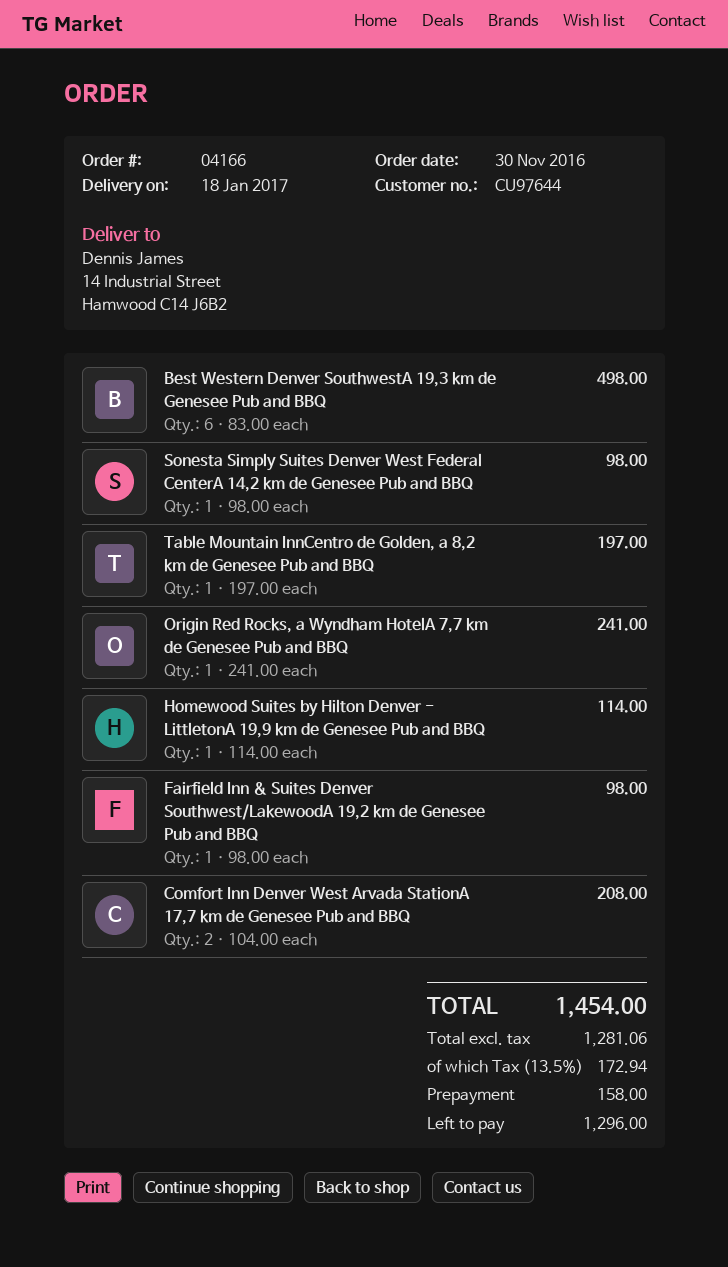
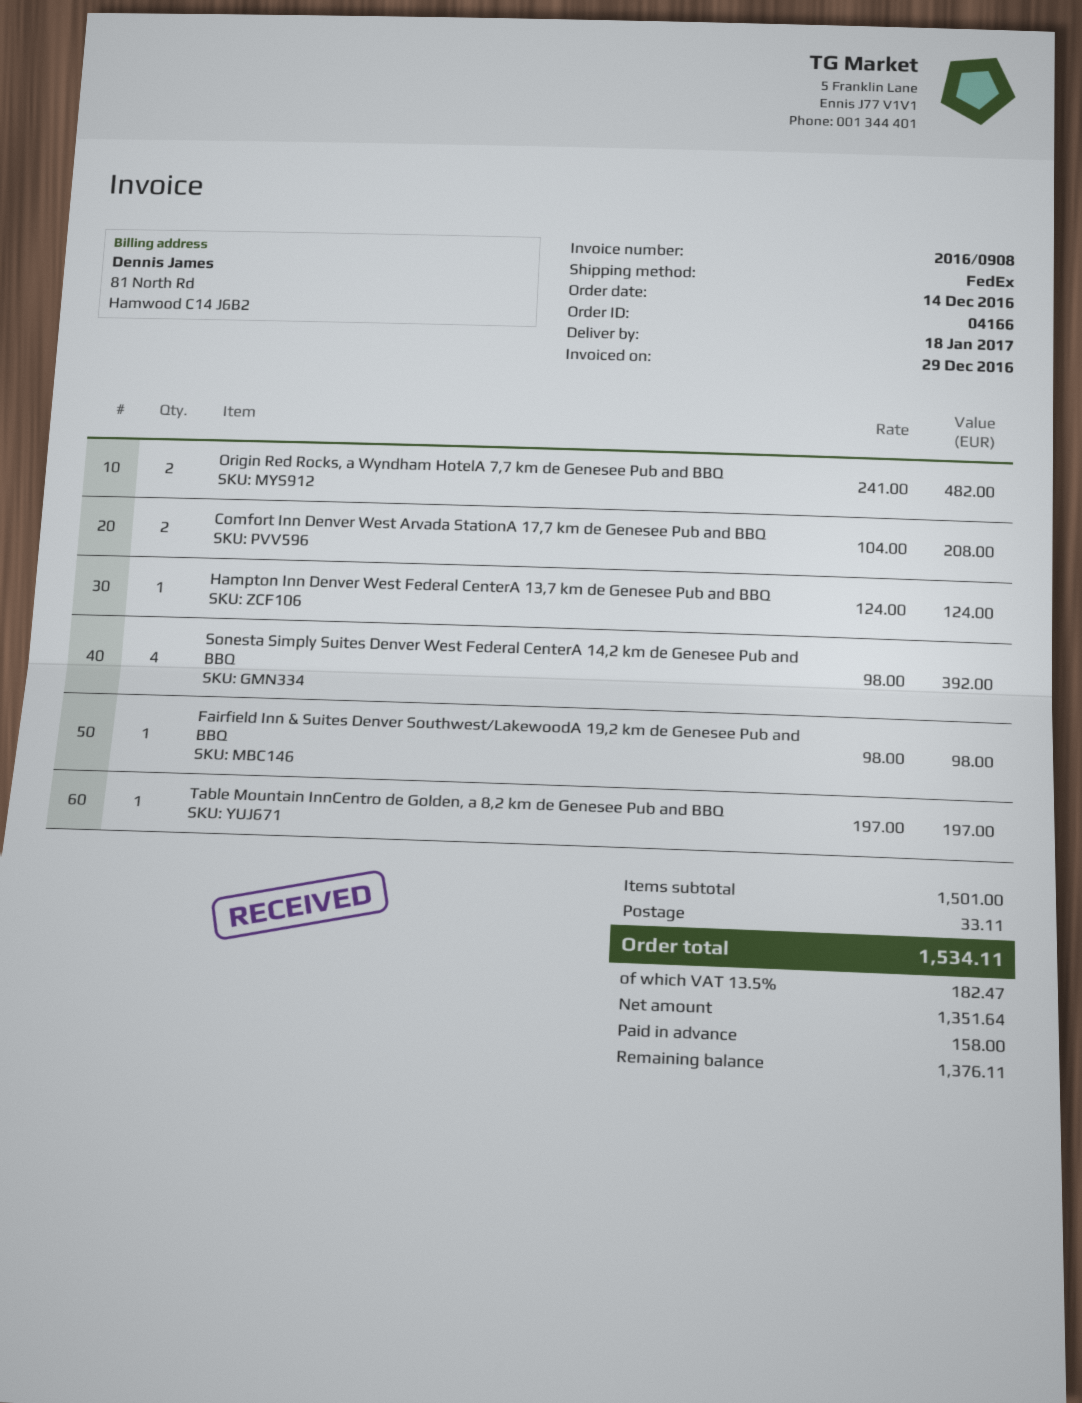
order date: 2016-11-30 -> 2016-12-14
Best Western Denver SouthwestA 19,3 km de Genesee Pub and BBQ: 6 x 83.00 = 498.00 -> none
Sonesta Simply Suites Denver West Federal CenterA 14,2 km de Genesee Pub and BBQ: 1 x 98.00 = 98.00 -> 4 x 98.00 = 392.00
Origin Red Rocks, a Wyndham HotelA 7,7 km de Genesee Pub and BBQ: 1 x 241.00 = 241.00 -> 2 x 241.00 = 482.00
Homewood Suites by Hilton Denver - LittletonA 19,9 km de Genesee Pub and BBQ: 1 x 114.00 = 114.00 -> none
Hampton Inn Denver West Federal CenterA 13,7 km de Genesee Pub and BBQ: none -> 1 x 124.00 = 124.00
shipping: none -> 33.11
net: 1281.06 -> 1351.64
tax: 13.5% = 172.94 -> 13.5% = 182.47
total: 1454.00 -> 1534.11
balance: 1296.00 -> 1376.11

